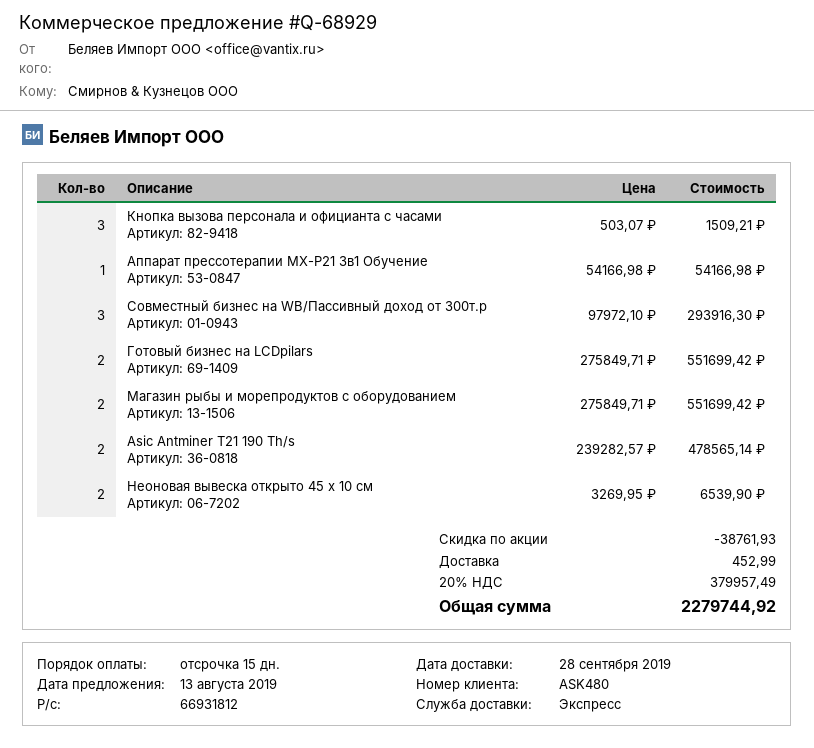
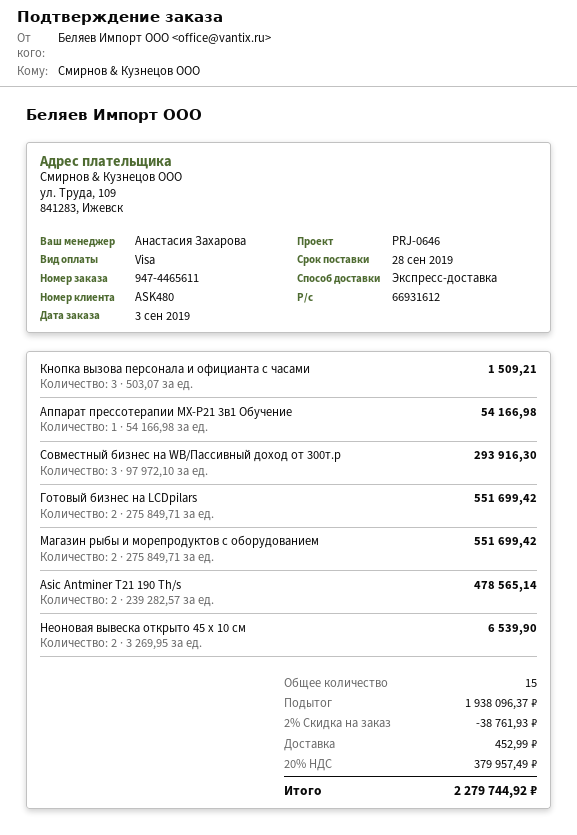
bank account: 66931812 -> 66931612

